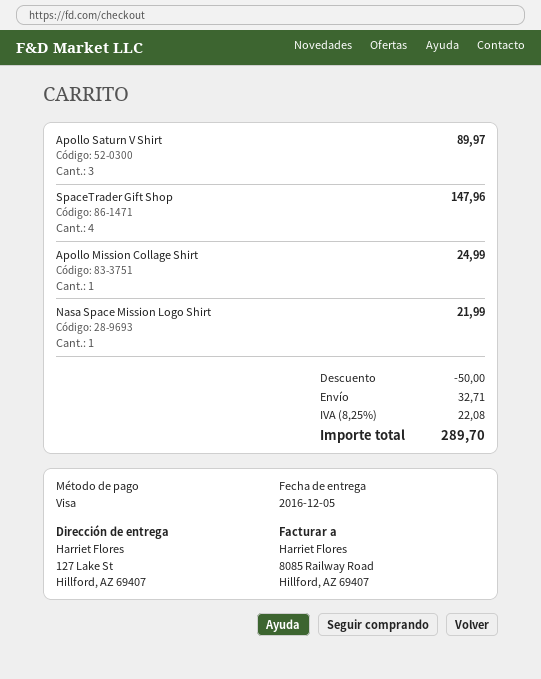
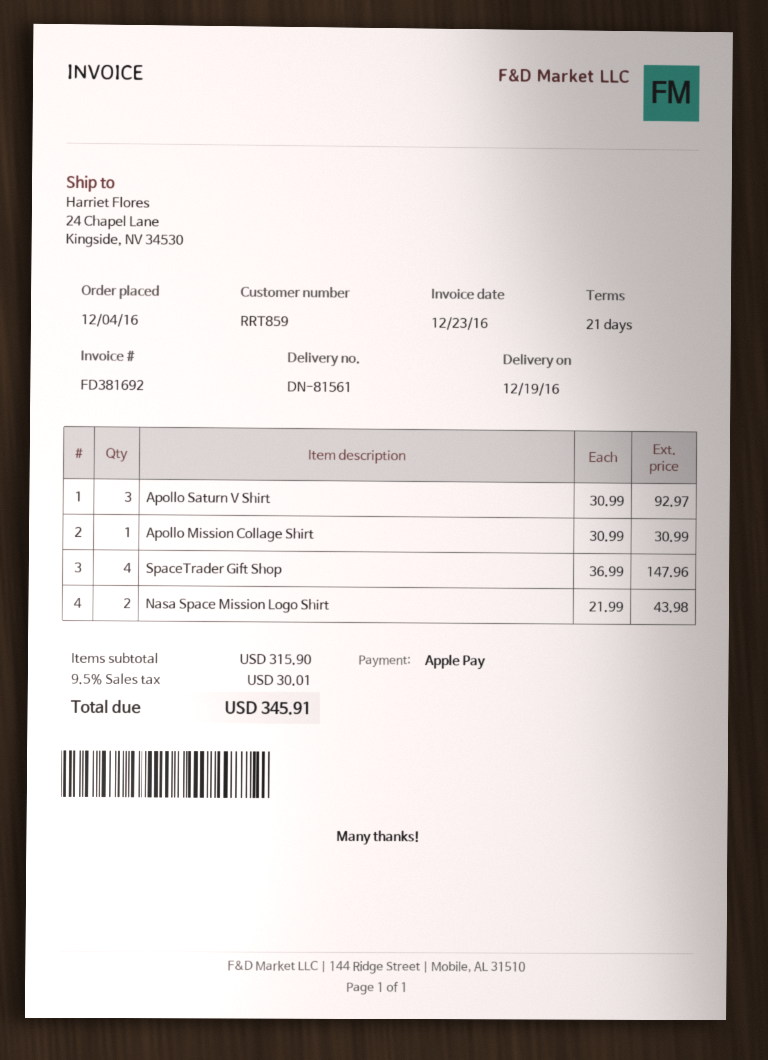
delivery date: 2016-12-05 -> 2016-12-19
payment method: Visa -> Apple Pay
ship to: 127 Lake St, Hillford, AZ 69407 -> 24 Chapel Lane, Kingside, NV 34530
Apollo Saturn V Shirt: 3 for 89.97 -> 3 for 92.97
Apollo Mission Collage Shirt: 1 for 24.99 -> 1 for 30.99
Nasa Space Mission Logo Shirt: 1 for 21.99 -> 2 for 43.98
discount: 50.00 -> none
shipping: 32.71 -> none
tax: 8.25% = 22.08 -> 9.5% = 30.01
total: 289.70 -> 345.91

